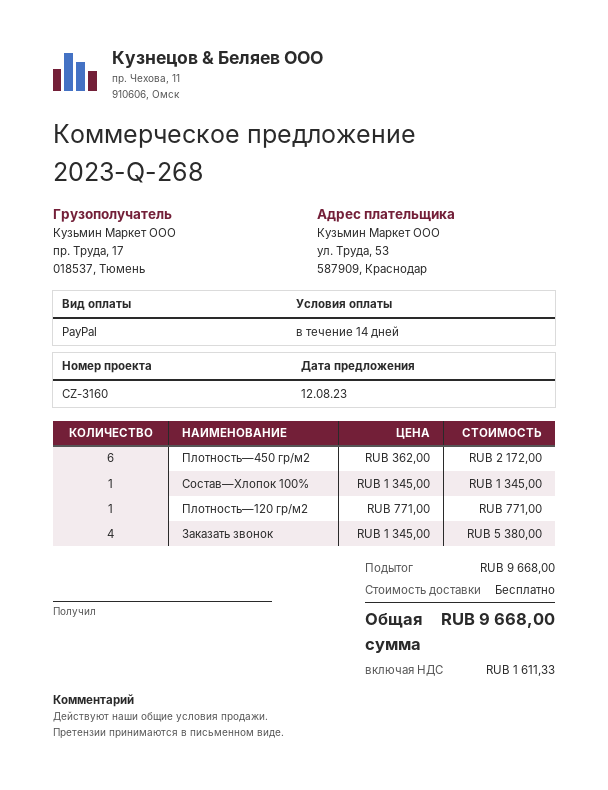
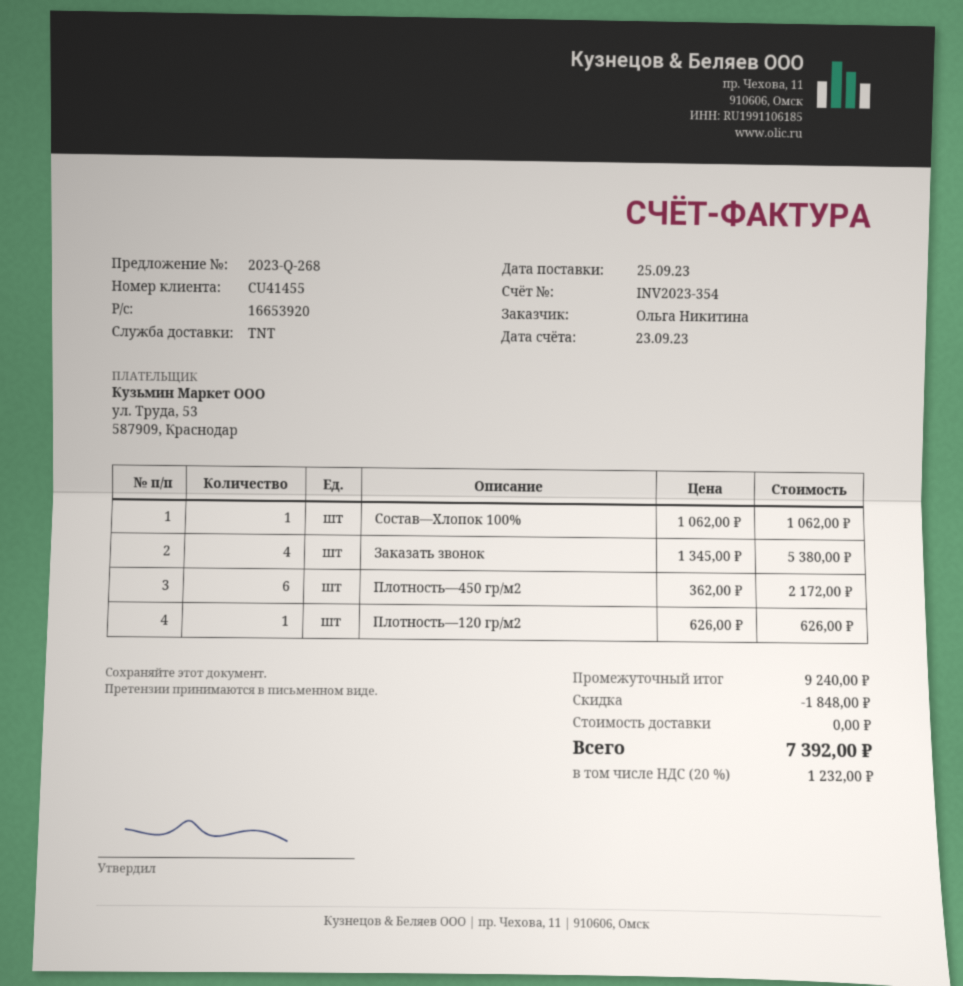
Состав—Хлопок 100%: 1 x 1345.00 = 1345.00 -> 1 x 1062.00 = 1062.00
Плотность—120 гр/м2: 1 x 771.00 = 771.00 -> 1 x 626.00 = 626.00
subtotal: 9668.00 -> 9240.00
discount: none -> 1848.00
tax: 1611.33 -> 1232.00
total: 9668.00 -> 7392.00

